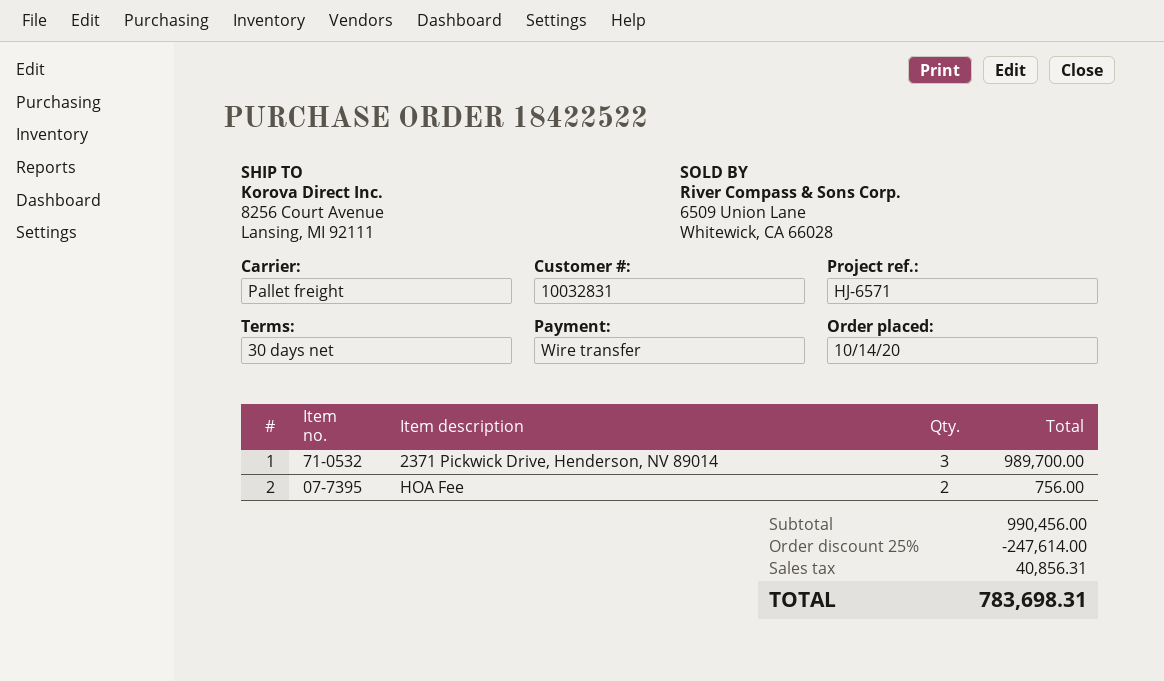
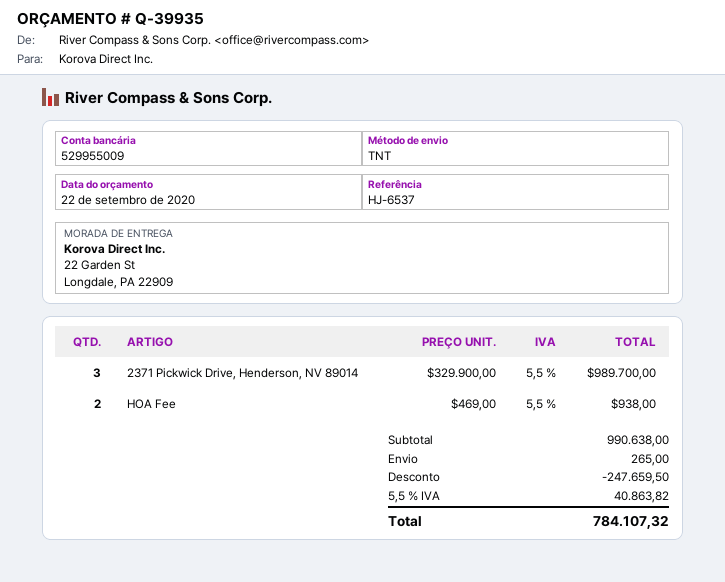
reference: HJ-6571 -> HJ-6537
shipping method: pallet freight -> TNT
ship to: 8256 Court Avenue, Lansing, MI 92111 -> 22 Garden St, Longdale, PA 22909
HOA Fee: 2 for 756.00 -> 2 for 938.00
subtotal: 990456.00 -> 990638.00
discount: 247614.00 -> 247659.50
shipping: none -> 265.00
tax: 40856.31 -> 40863.82
total: 783698.31 -> 784107.32

